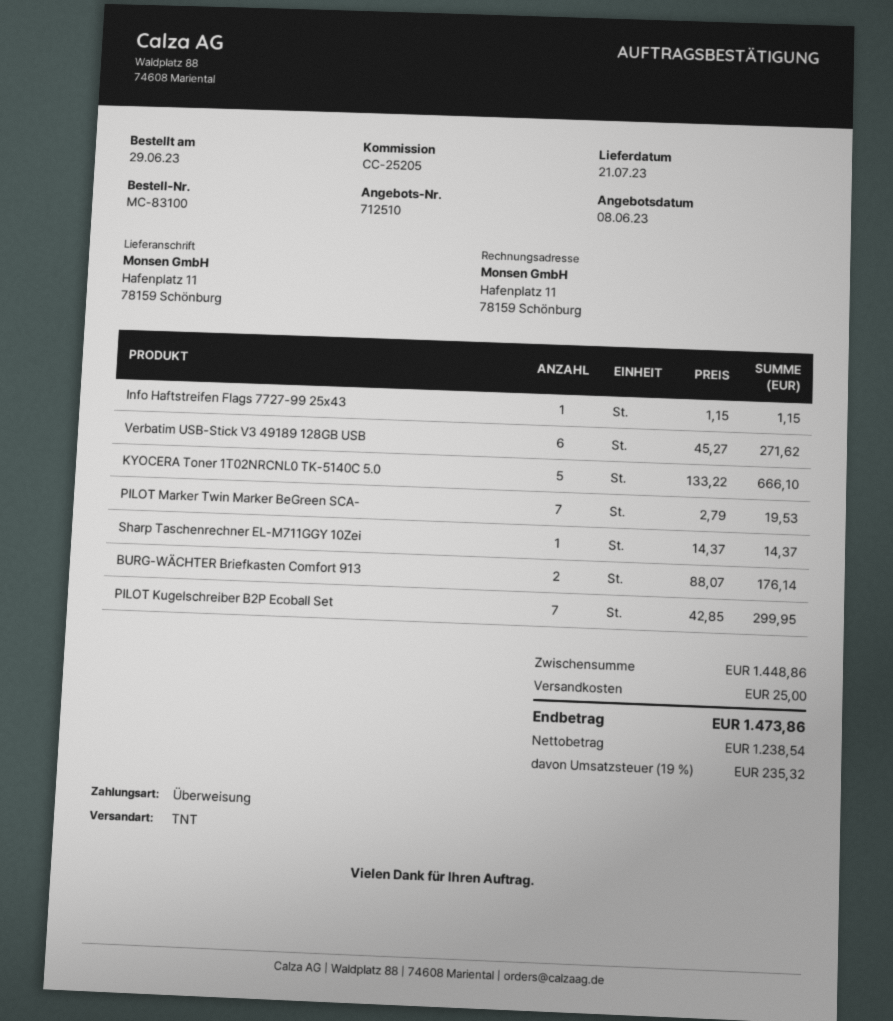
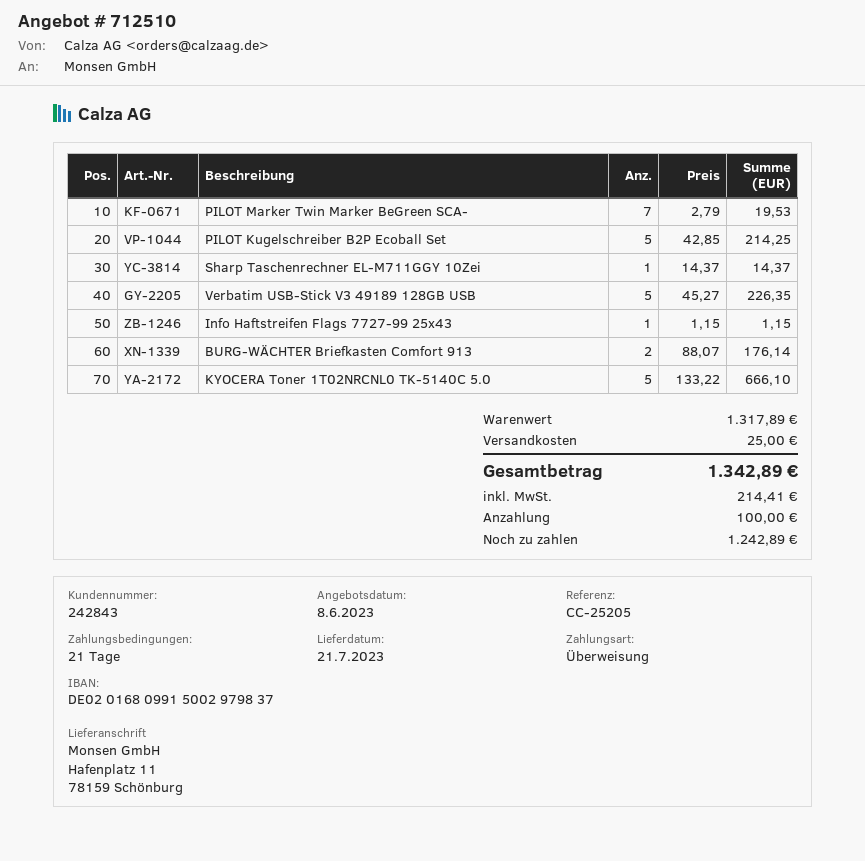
Verbatim USB-Stick V3 49189 128GB USB: 6 x 45.27 = 271.62 -> 5 x 45.27 = 226.35
PILOT Kugelschreiber B2P Ecoball Set: 7 x 42.85 = 299.95 -> 5 x 42.85 = 214.25
subtotal: 1448.86 -> 1317.89
tax: 235.32 -> 214.41
total: 1473.86 -> 1342.89

